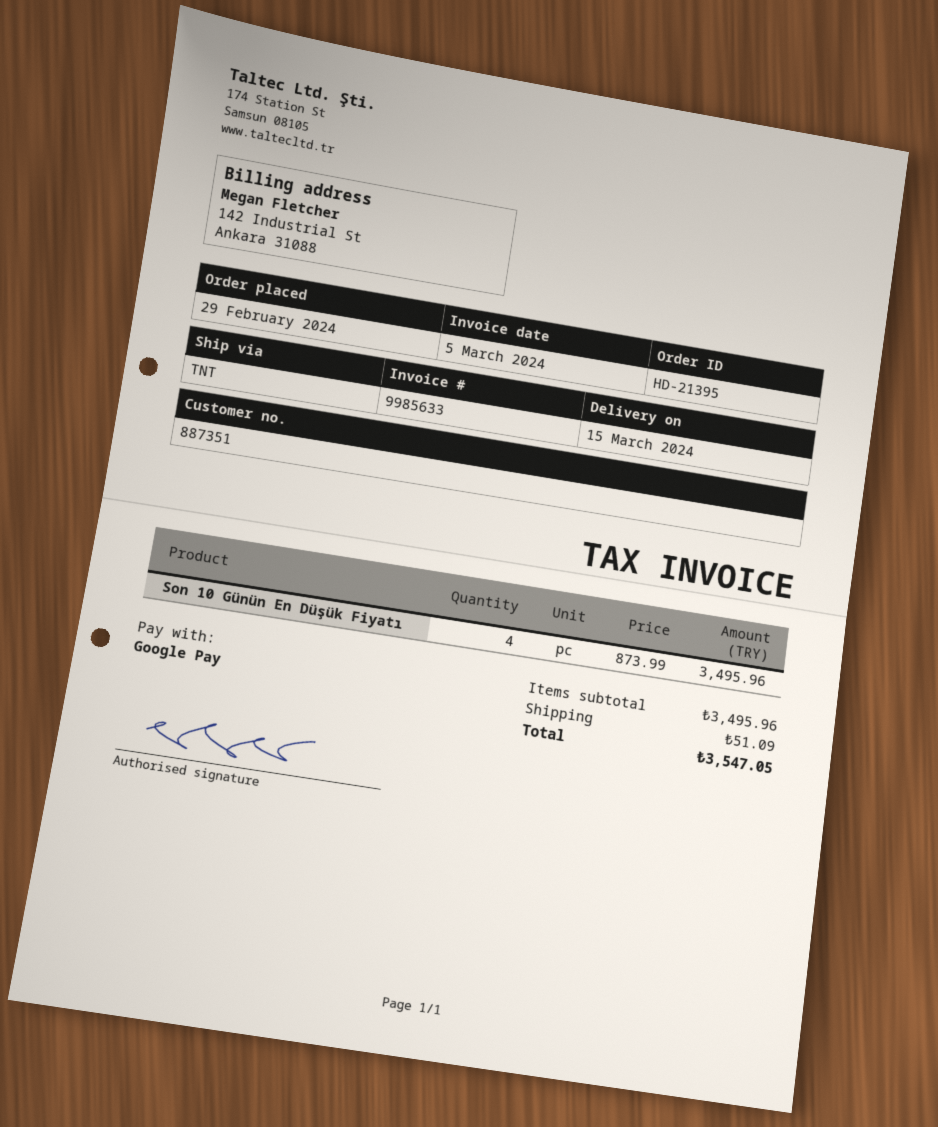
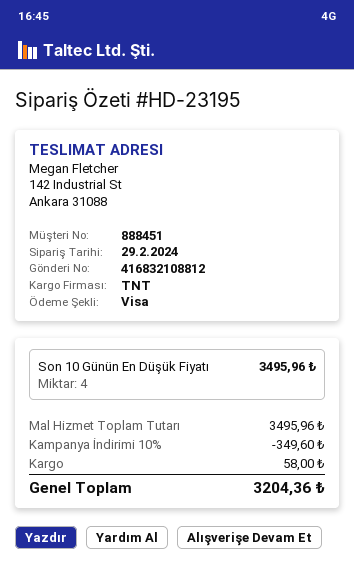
order number: HD-21395 -> HD-23195
customer number: 887351 -> 888451
payment method: Google Pay -> Visa
discount: none -> 10% = 349.60
shipping: 51.09 -> 58.00
total: 3547.05 -> 3204.36

